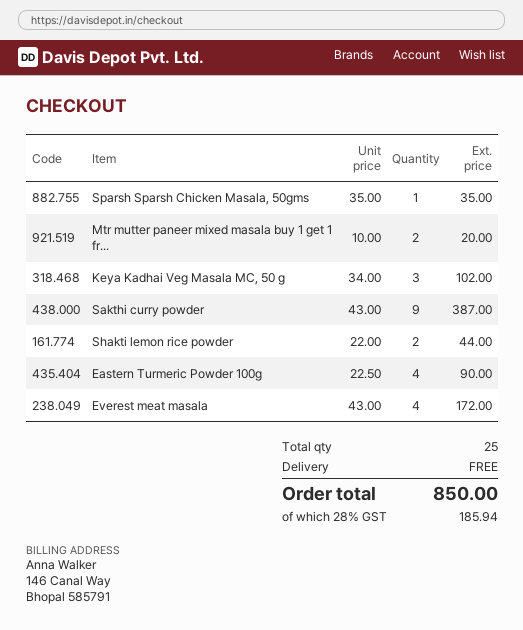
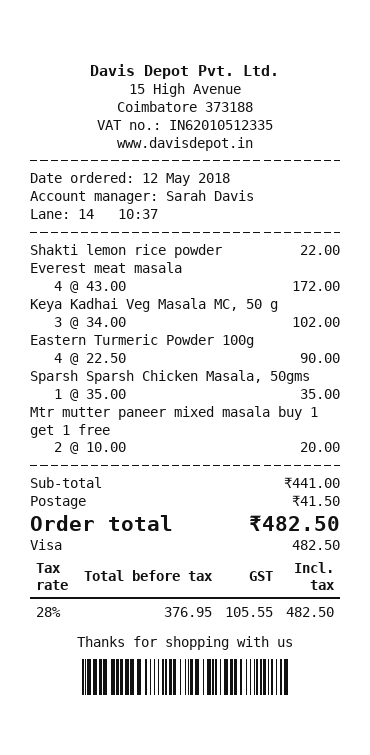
Sakthi curry powder: 9 x 43.00 = 387.00 -> none
Shakti lemon rice powder: 2 x 22.00 = 44.00 -> 1 x 22.00 = 22.00
shipping: 0.00 -> 41.50
tax: 28% = 185.94 -> 28% = 105.55
total: 850.00 -> 482.50

